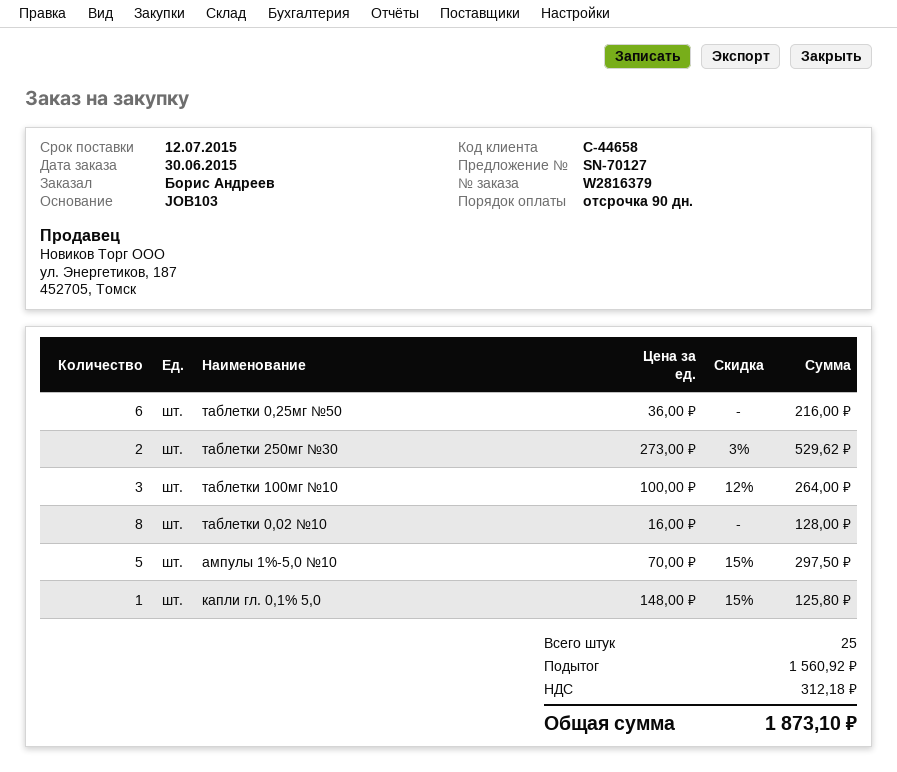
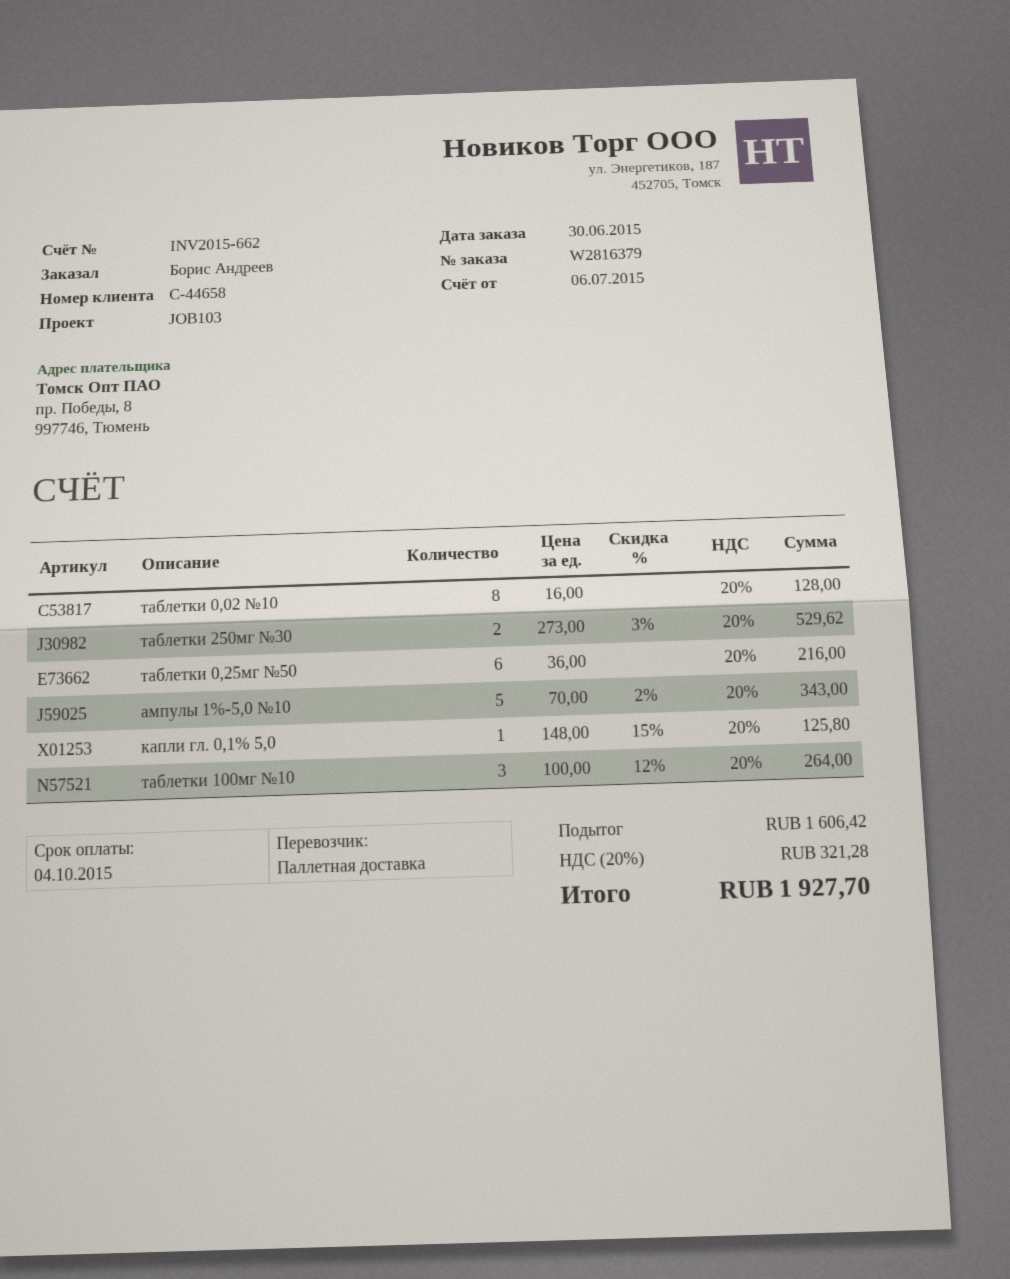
ампулы 1%-5,0 №10: 5 x 70.00 - 15% = 297.50 -> 5 x 70.00 - 2% = 343.00
subtotal: 1560.92 -> 1606.42
tax: 312.18 -> 321.28
total: 1873.10 -> 1927.70

